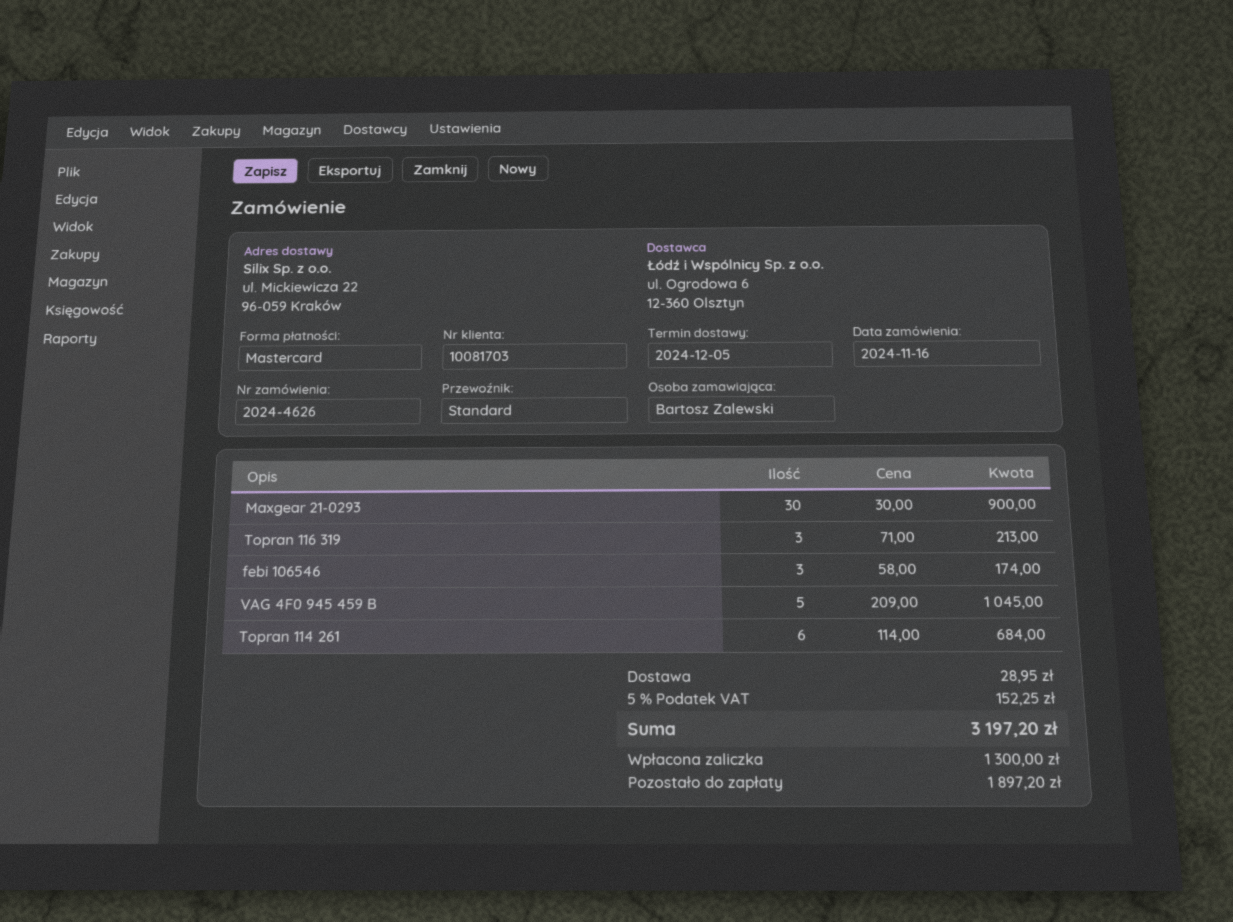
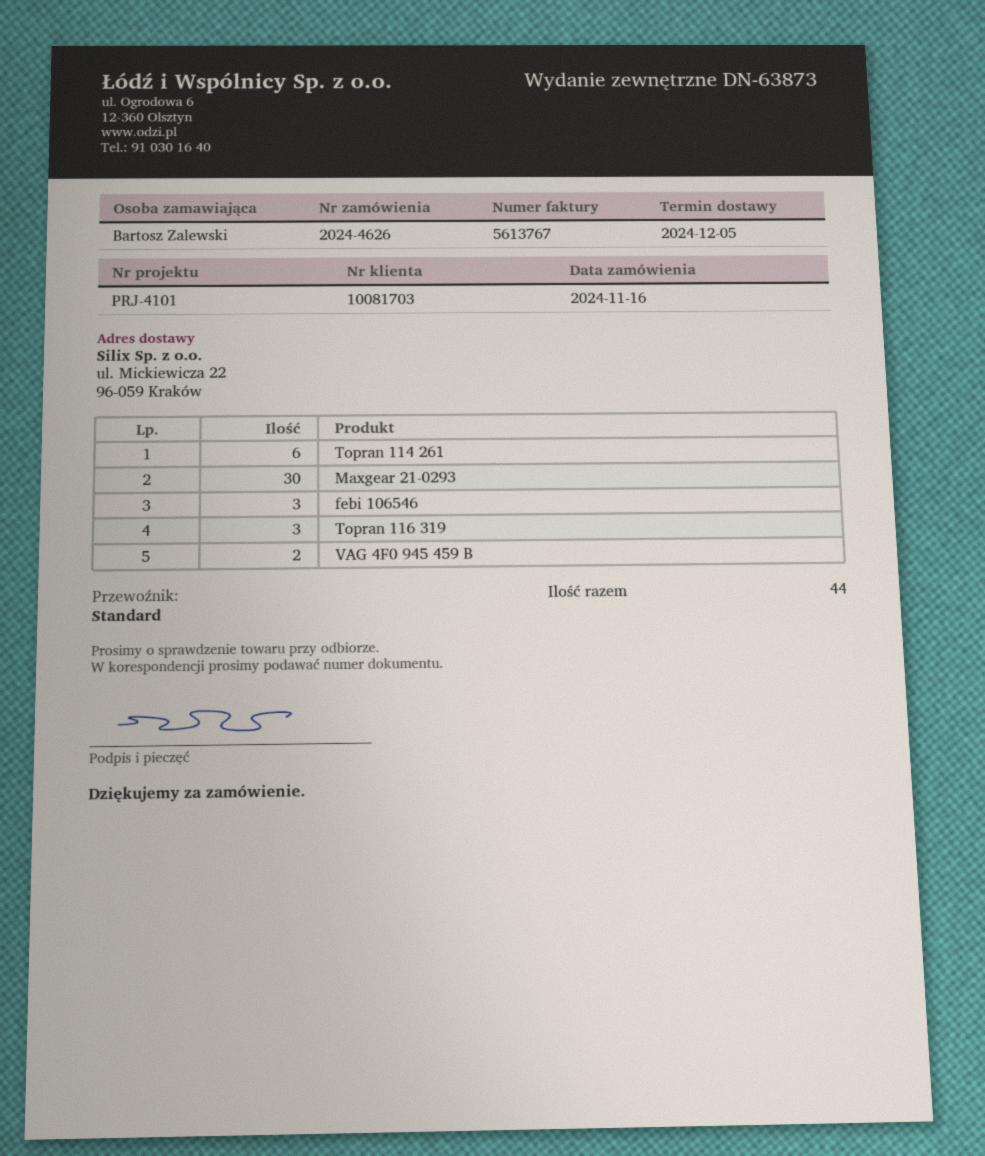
VAG 4F0 945 459 B: 5 -> 2

